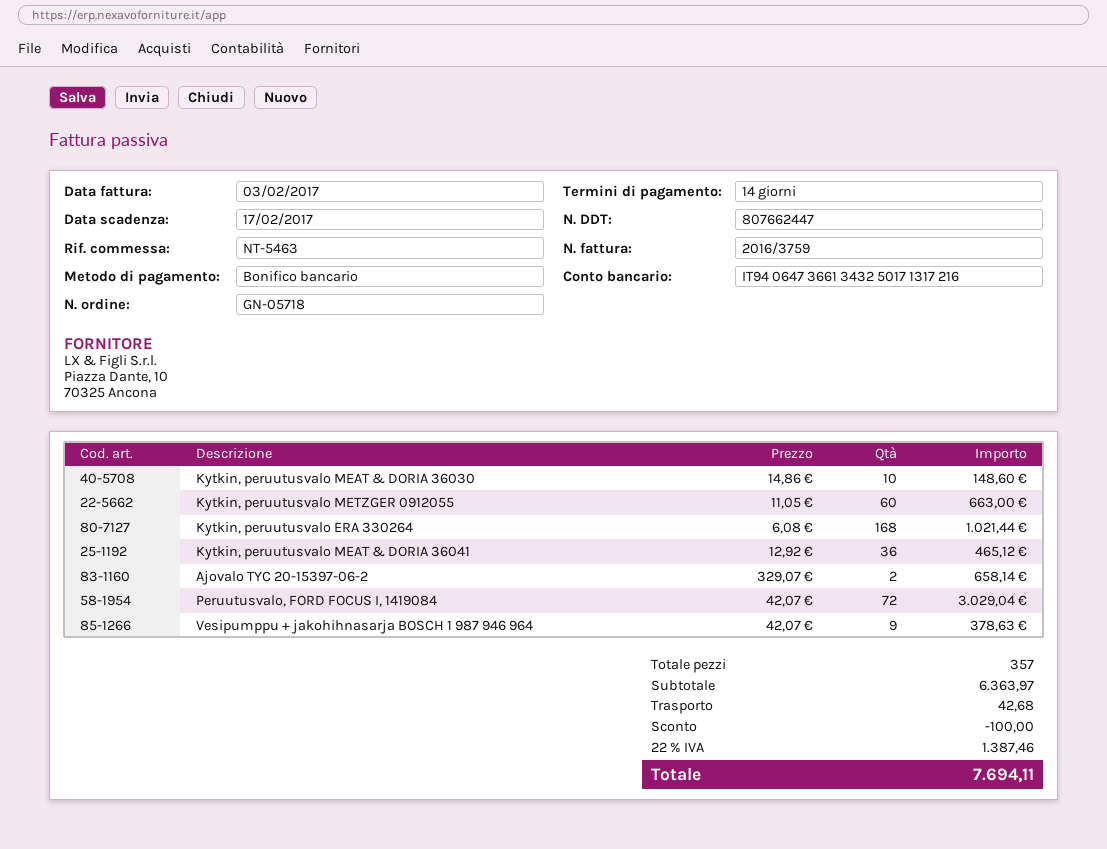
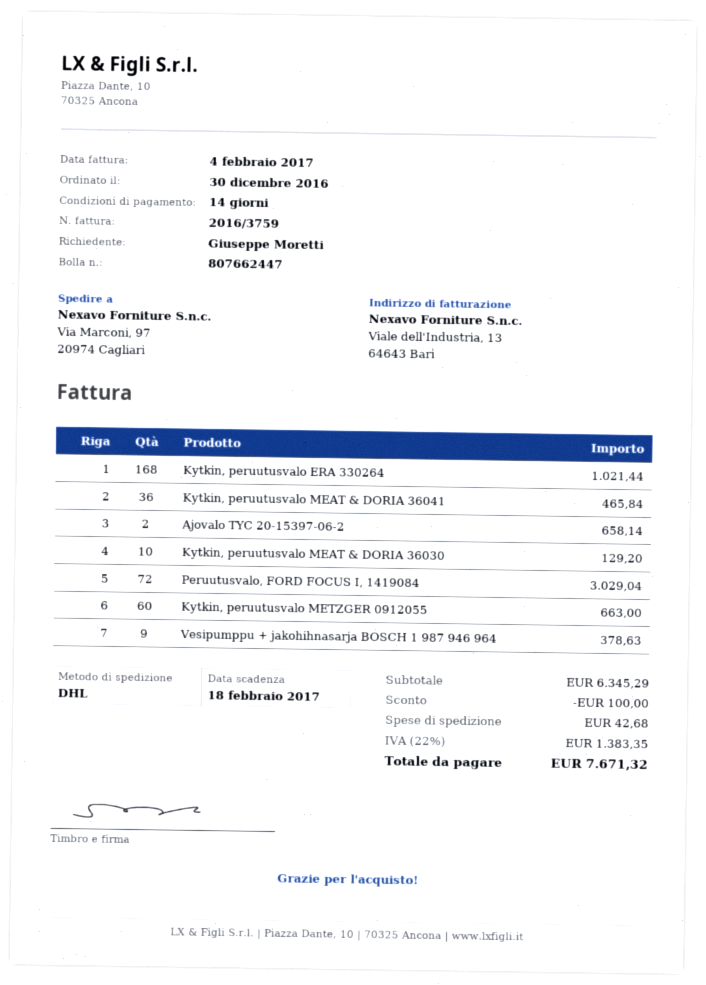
invoice date: 2017-02-03 -> 2017-02-04
due date: 2017-02-17 -> 2017-02-18
Kytkin, peruutusvalo MEAT & DORIA 36030: 10 for 148.60 -> 10 for 129.20
Kytkin, peruutusvalo MEAT & DORIA 36041: 36 for 465.12 -> 36 for 465.84
subtotal: 6363.97 -> 6345.29
tax: 22% = 1387.46 -> 22% = 1383.35
total: 7694.11 -> 7671.32

